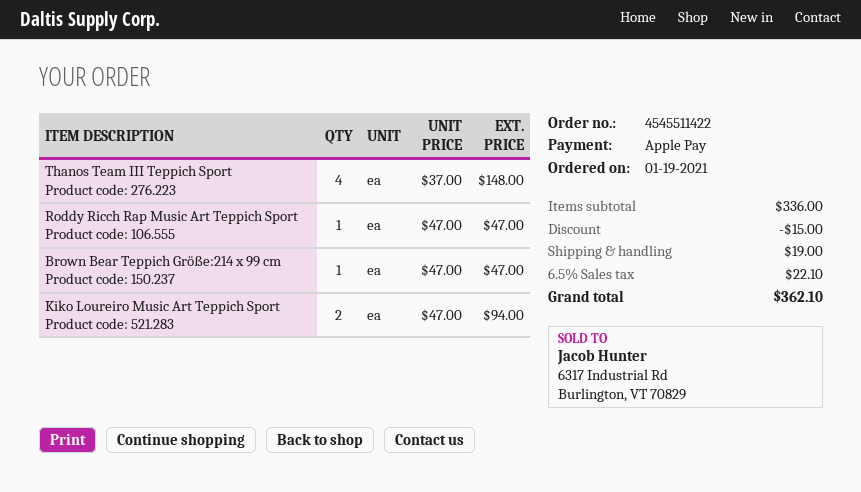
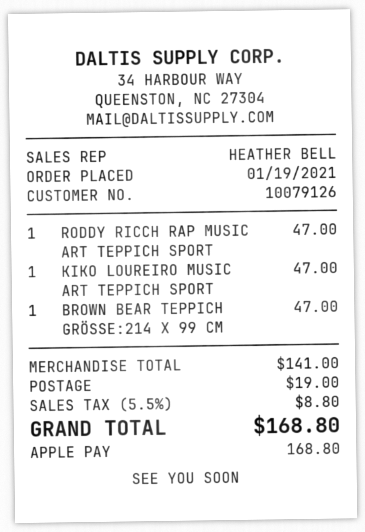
Thanos Team III Teppich Sport: 4 for 148.00 -> none
Kiko Loureiro Music Art Teppich Sport: 2 for 94.00 -> 1 for 47.00
subtotal: 336.00 -> 141.00
discount: 15.00 -> none
tax: 6.5% = 22.10 -> 5.5% = 8.80
total: 362.10 -> 168.80

